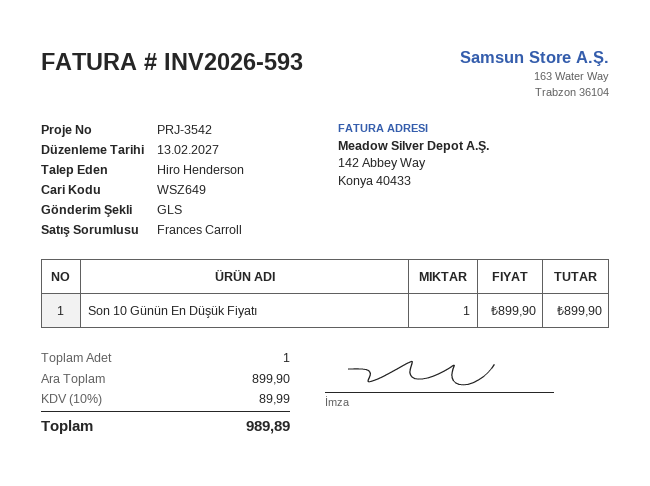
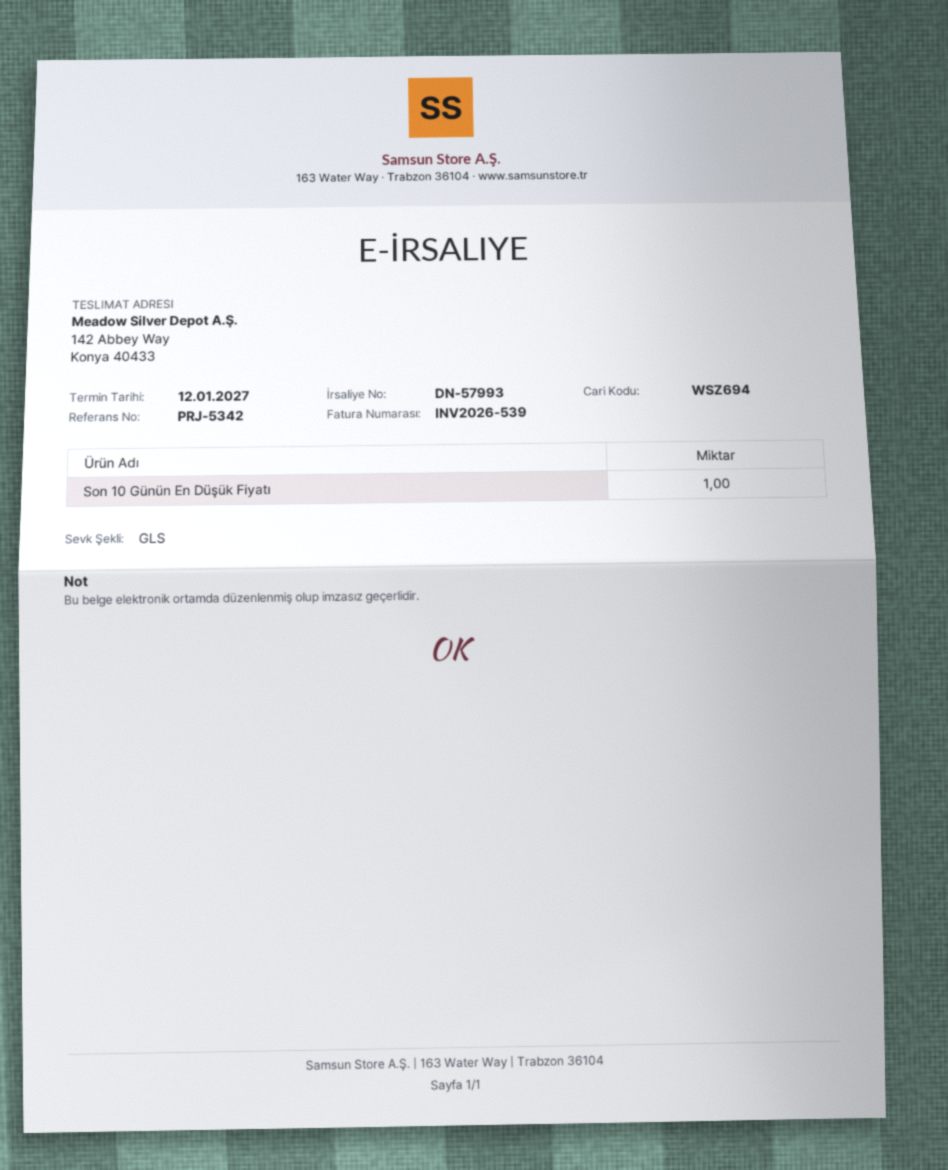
invoice number: INV2026-593 -> INV2026-539
customer number: WSZ649 -> WSZ694
reference: PRJ-3542 -> PRJ-5342

